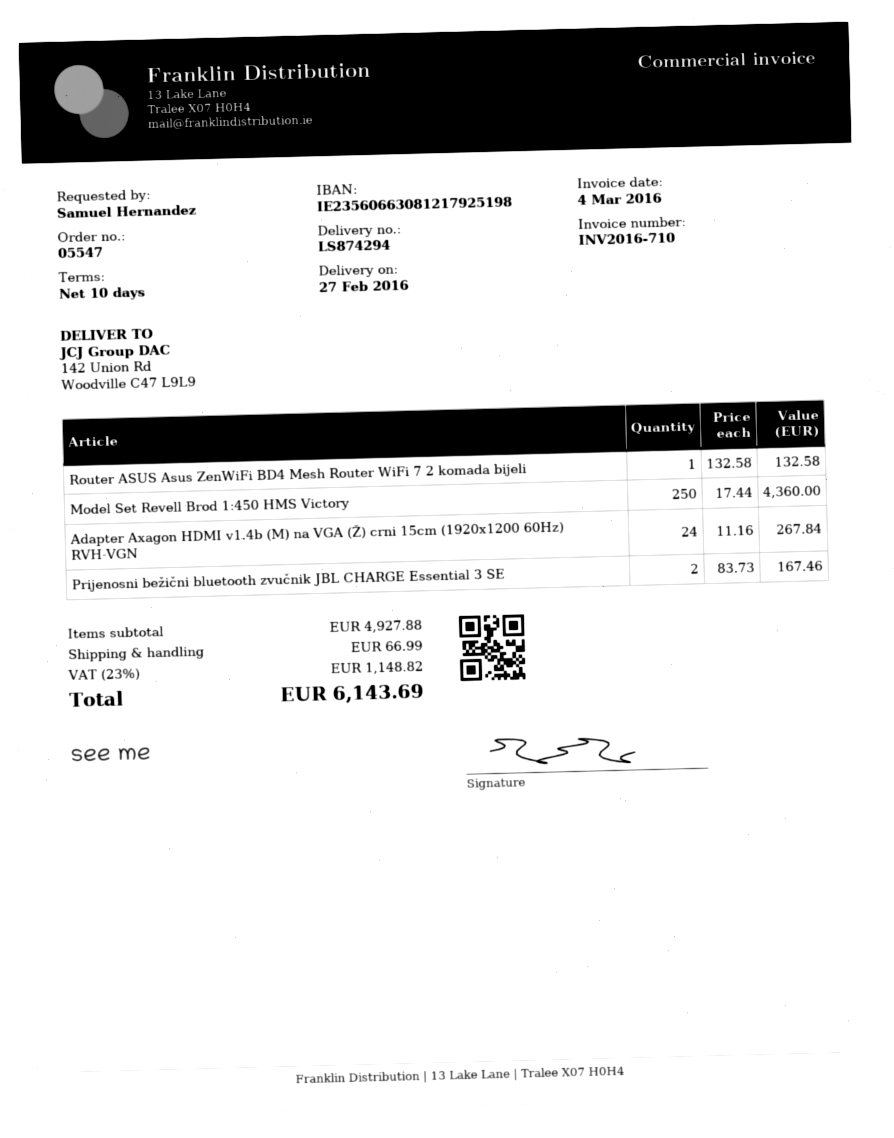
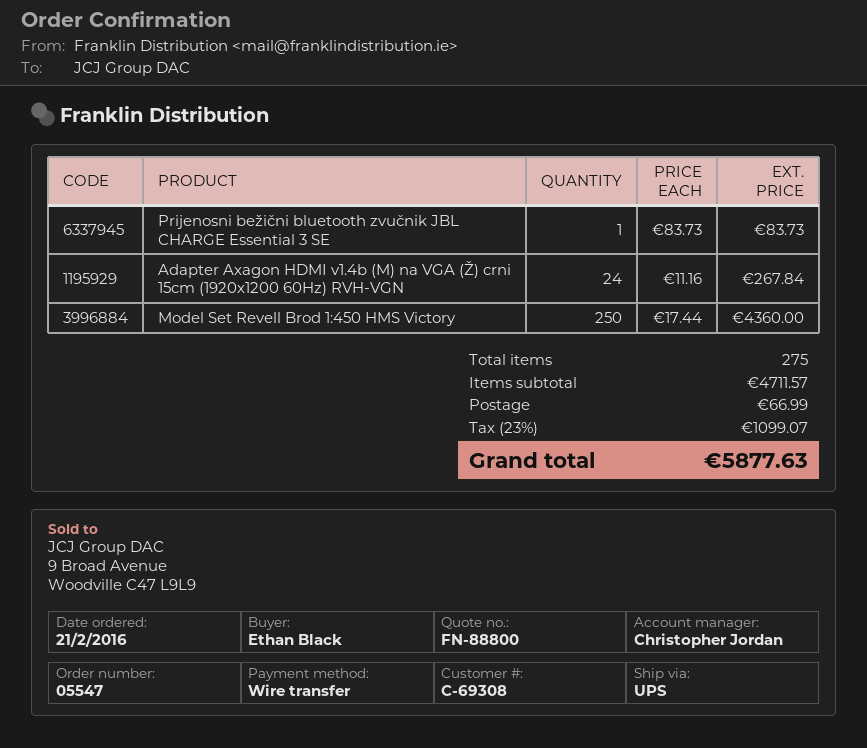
ordered by: Samuel Hernandez -> Ethan Black
Router ASUS Asus ZenWiFi BD4 Mesh Router WiFi 7 2 komada bijeli: 1 x 132.58 = 132.58 -> none
Prijenosni bežični bluetooth zvučnik JBL CHARGE Essential 3 SE: 2 x 83.73 = 167.46 -> 1 x 83.73 = 83.73
subtotal: 4927.88 -> 4711.57
tax: 23% = 1148.82 -> 23% = 1099.07
total: 6143.69 -> 5877.63

